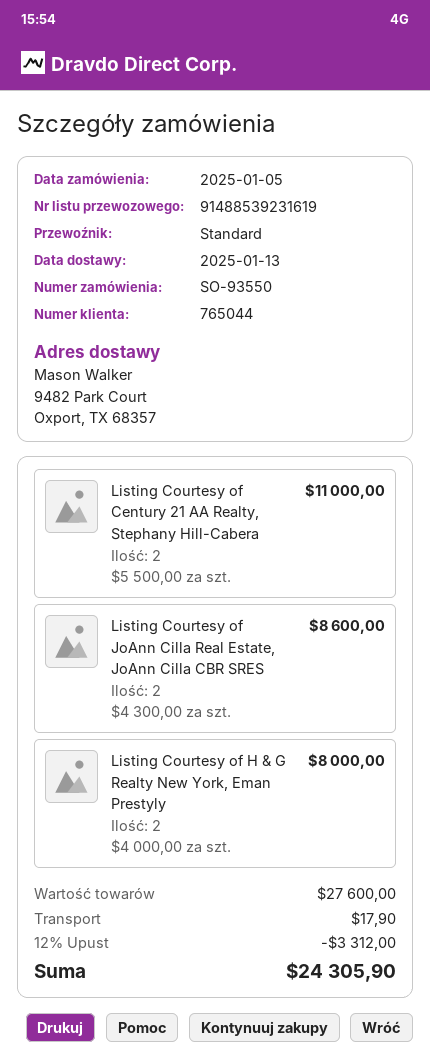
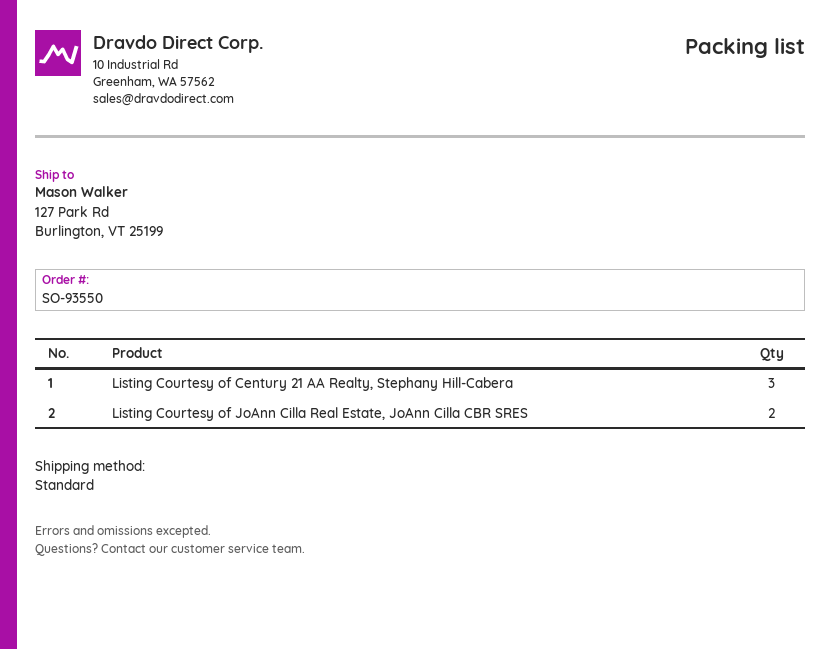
ship to: 9482 Park Court, Oxport, TX 68357 -> 127 Park Rd, Burlington, VT 25199
Listing Courtesy of Century 21 AA Realty, Stephany Hill-Cabera: 2 -> 3
Listing Courtesy of H & G Realty New York, Eman Prestyly: 2 -> none

